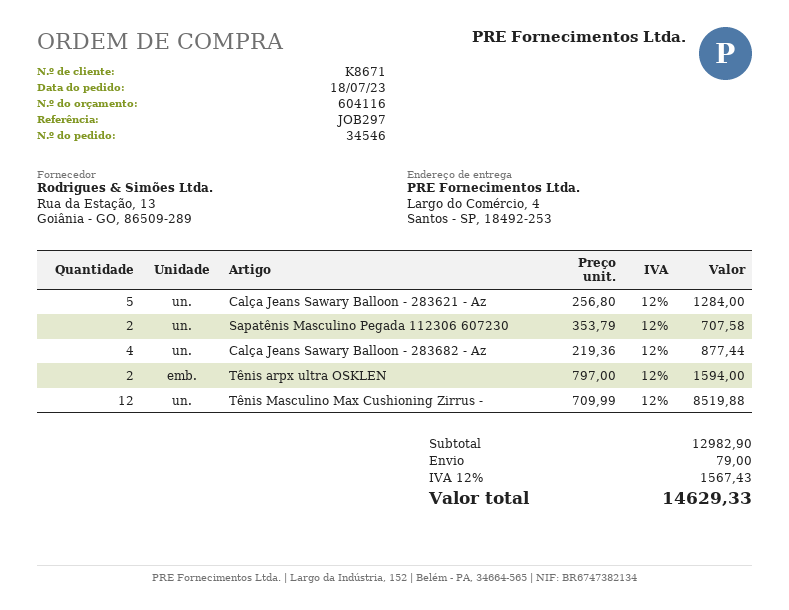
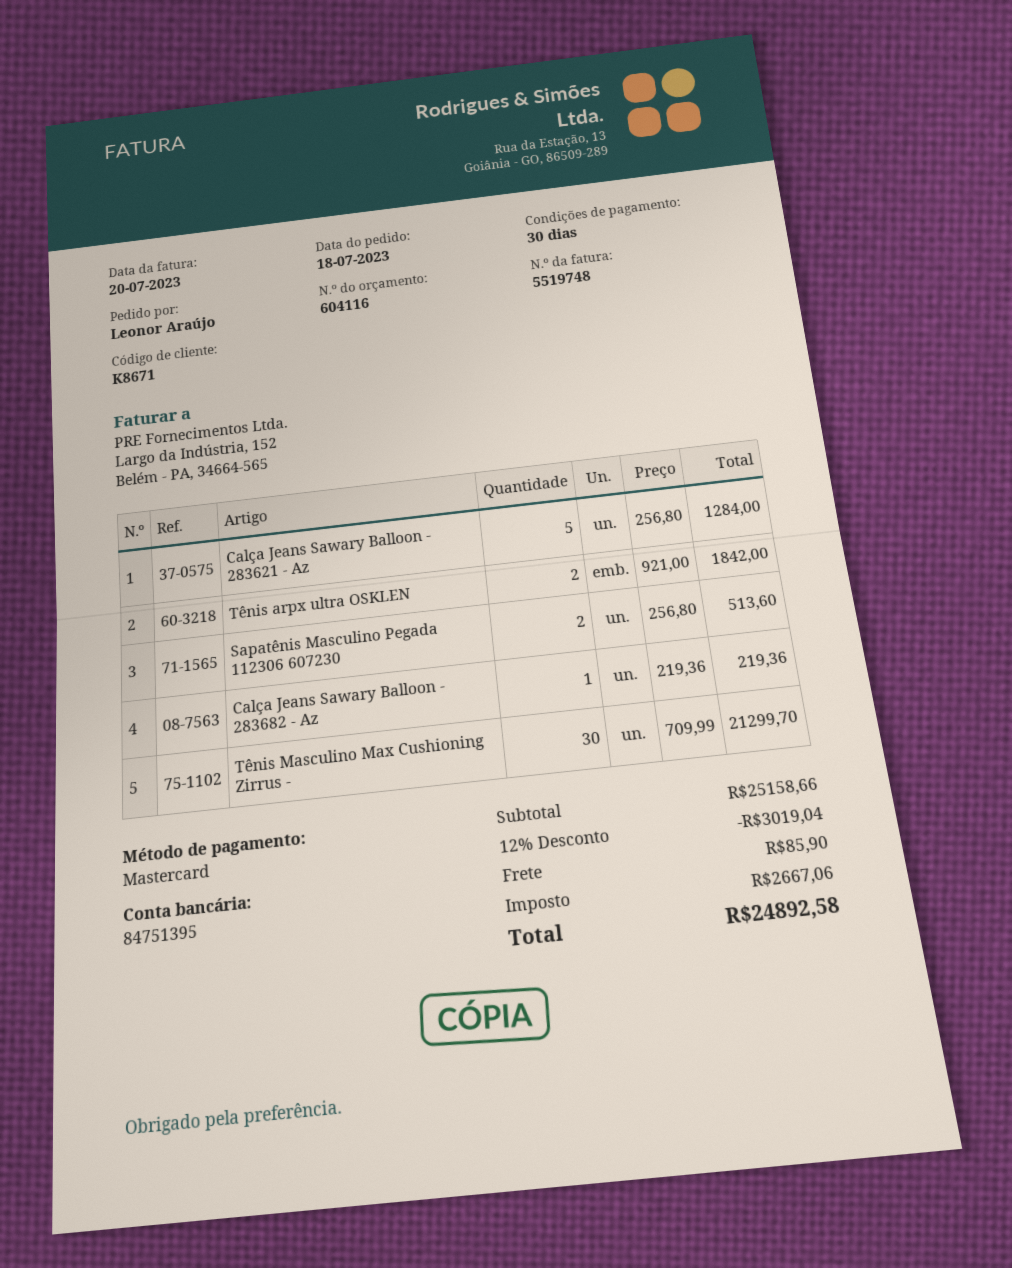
Sapatênis Masculino Pegada 112306 607230: 2 x 353.79 = 707.58 -> 2 x 256.80 = 513.60
Calça Jeans Sawary Balloon - 283682 - Az: 4 x 219.36 = 877.44 -> 1 x 219.36 = 219.36
Tênis arpx ultra OSKLEN: 2 x 797.00 = 1594.00 -> 2 x 921.00 = 1842.00
Tênis Masculino Max Cushioning Zirrus -: 12 x 709.99 = 8519.88 -> 30 x 709.99 = 21299.70
subtotal: 12982.90 -> 25158.66
discount: none -> 12% = 3019.04
shipping: 79.00 -> 85.90
tax: 1567.43 -> 2667.06
total: 14629.33 -> 24892.58

